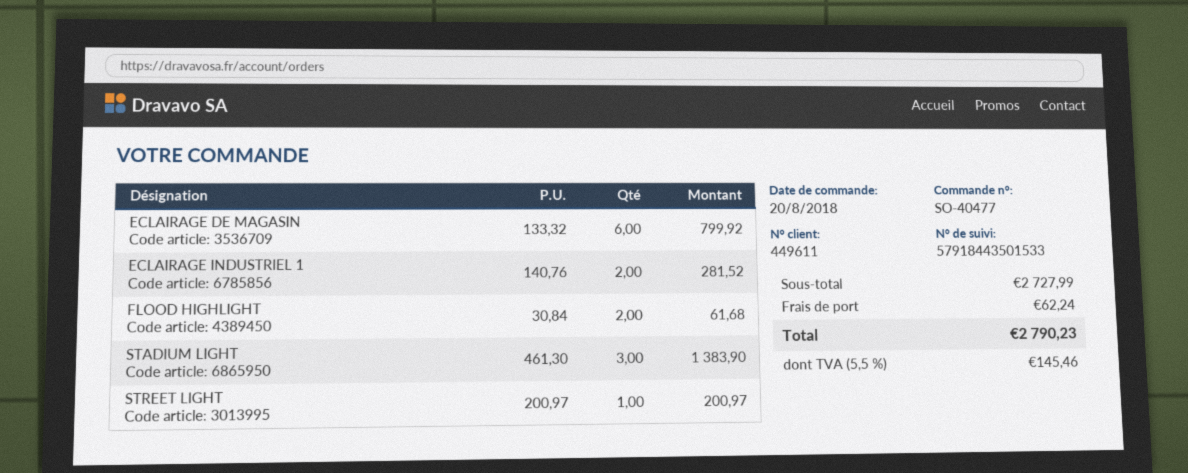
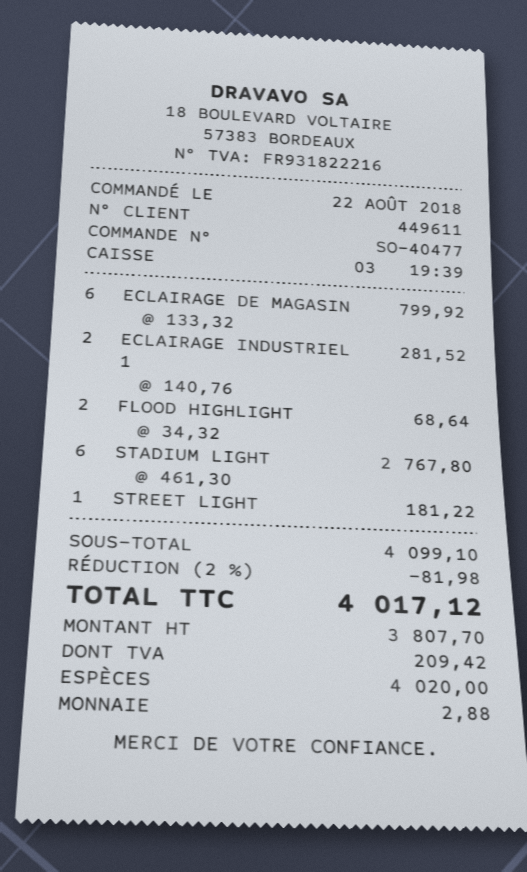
order date: 2018-08-20 -> 2018-08-22
FLOOD HIGHLIGHT: 2 x 30.84 = 61.68 -> 2 x 34.32 = 68.64
STADIUM LIGHT: 3 x 461.30 = 1383.90 -> 6 x 461.30 = 2767.80
STREET LIGHT: 1 x 200.97 = 200.97 -> 1 x 181.22 = 181.22
subtotal: 2727.99 -> 4099.10
discount: none -> 2% = 81.98
shipping: 62.24 -> none
tax: 145.46 -> 209.42
total: 2790.23 -> 4017.12

